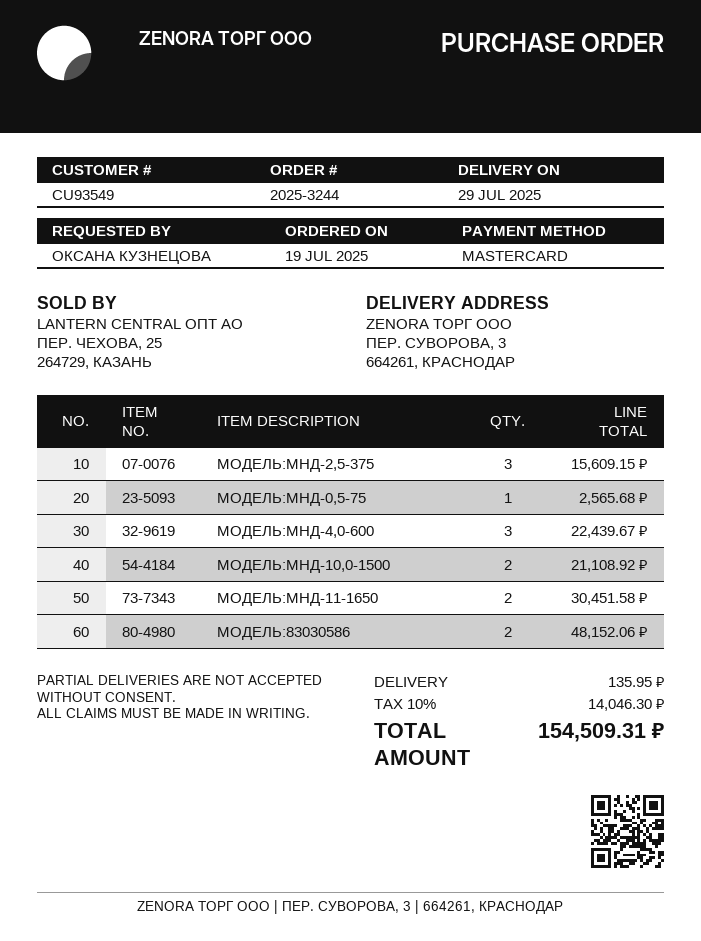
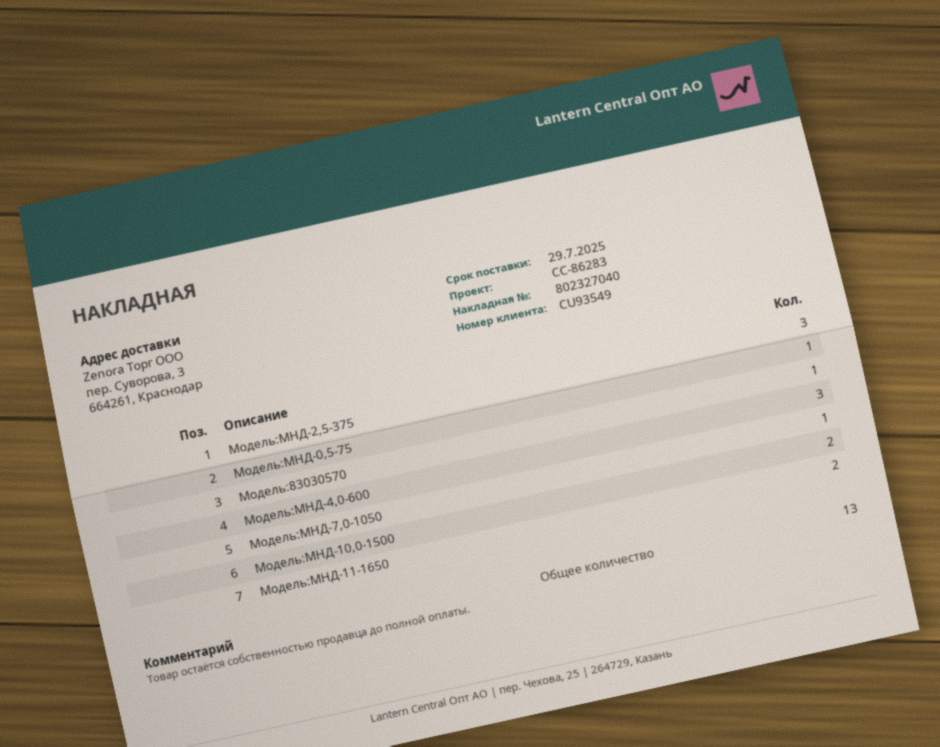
МОДЕЛЬ:83030586: 2 -> none
Модель:83030570: none -> 1
Модель:МНД-7,0-1050: none -> 1

